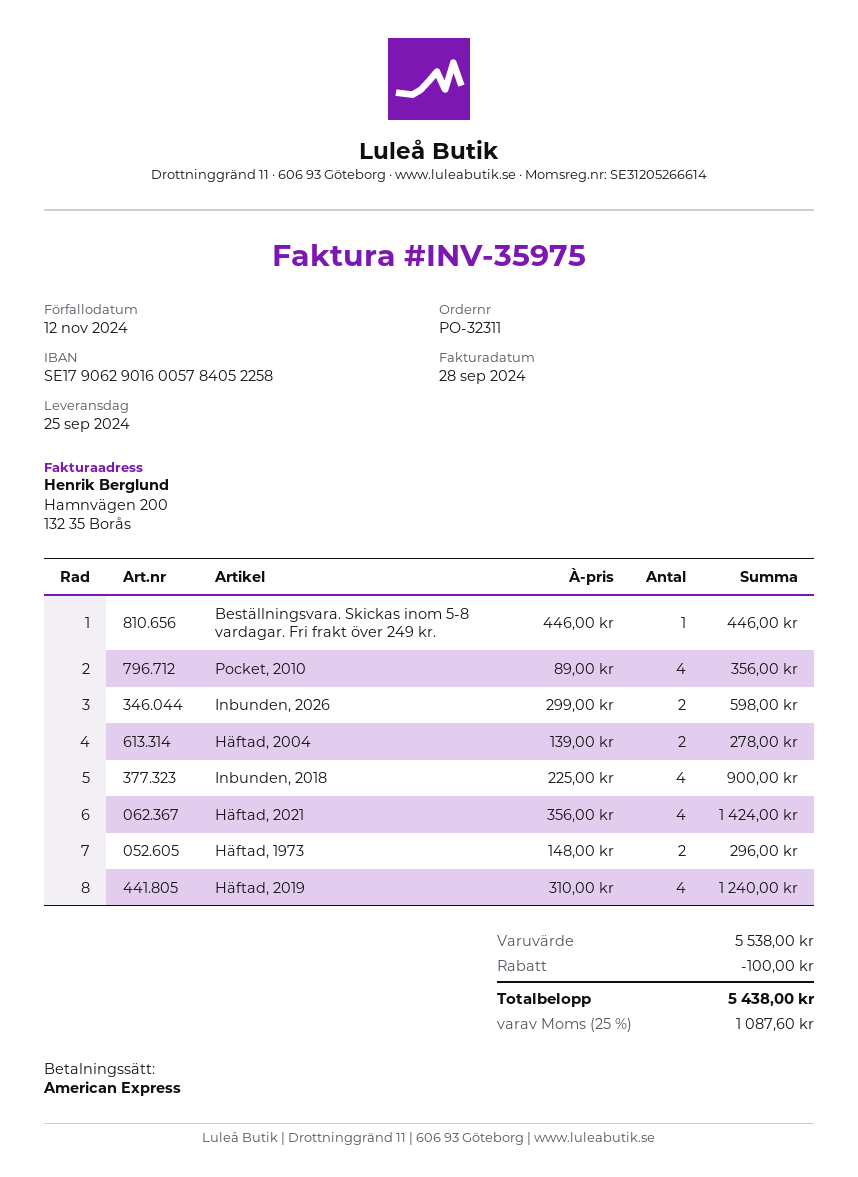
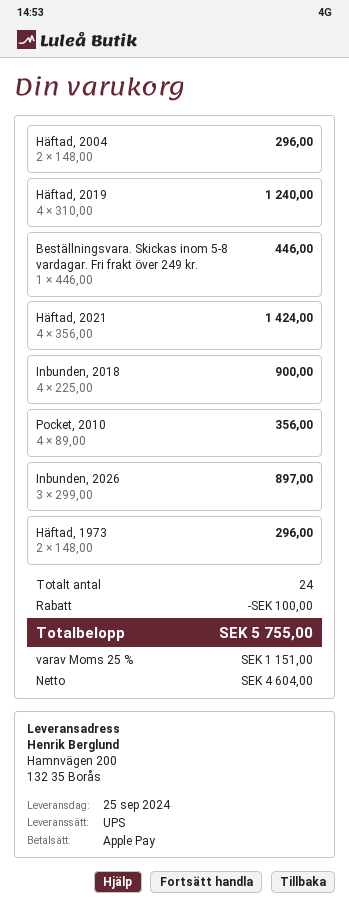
payment method: American Express -> Apple Pay
Inbunden, 2026: 2 x 299.00 = 598.00 -> 3 x 299.00 = 897.00
Häftad, 2004: 2 x 139.00 = 278.00 -> 2 x 148.00 = 296.00
tax: 25% = 1087.60 -> 25% = 1151.00
total: 5438.00 -> 5755.00

